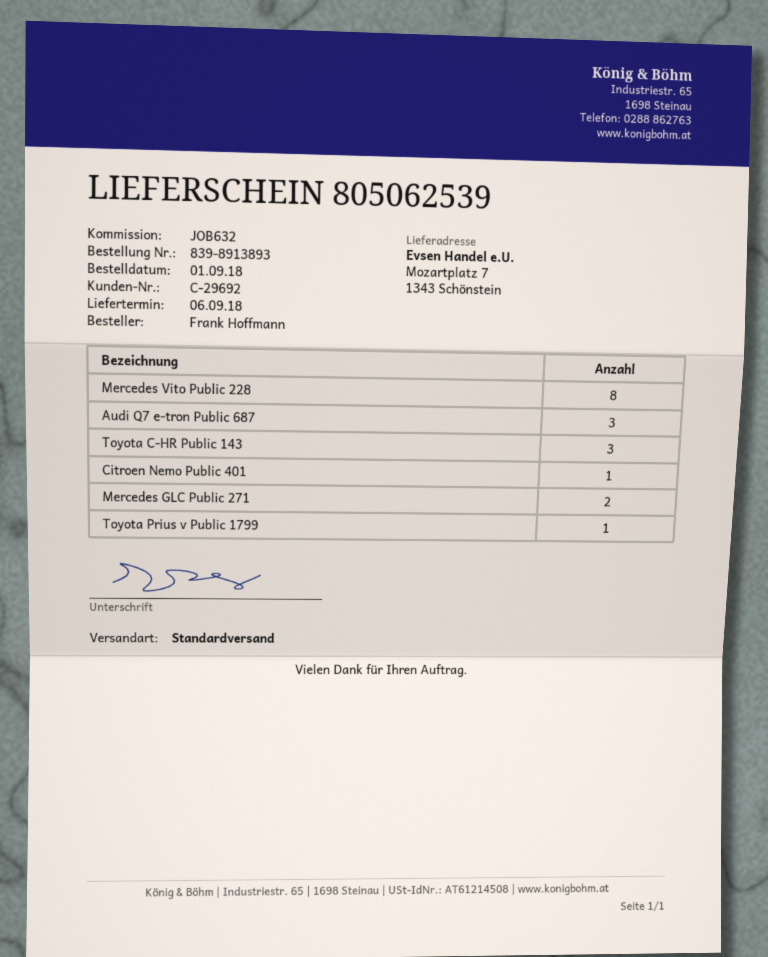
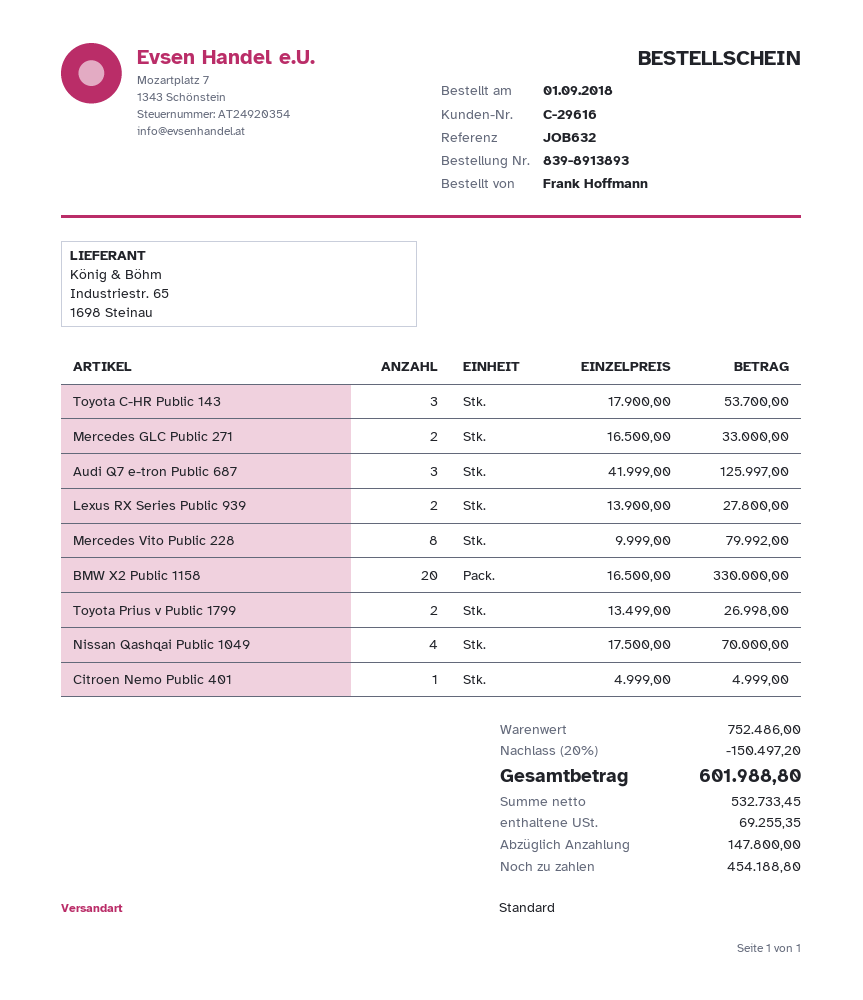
customer number: C-29692 -> C-29616
Toyota Prius v Public 1799: 1 -> 2
Lexus RX Series Public 939: none -> 2
BMW X2 Public 1158: none -> 20
Nissan Qashqai Public 1049: none -> 4

